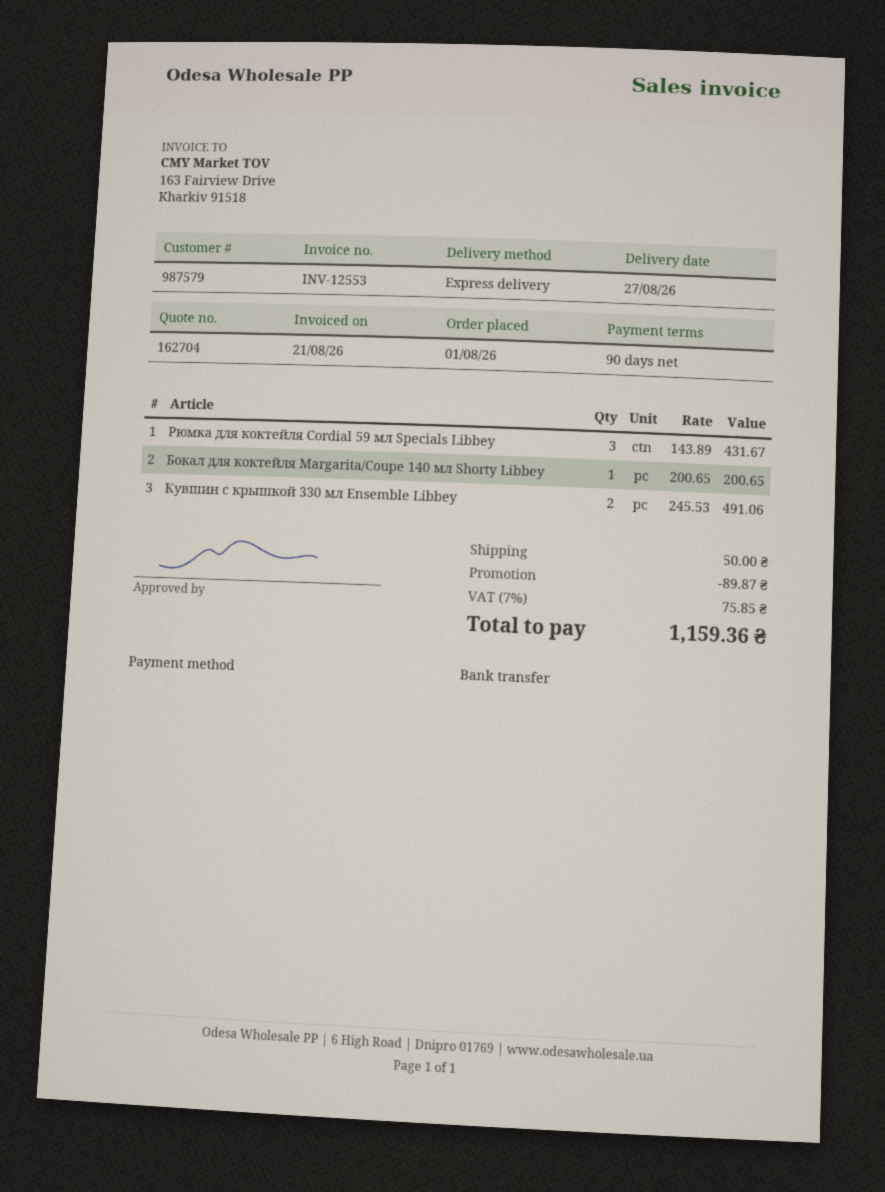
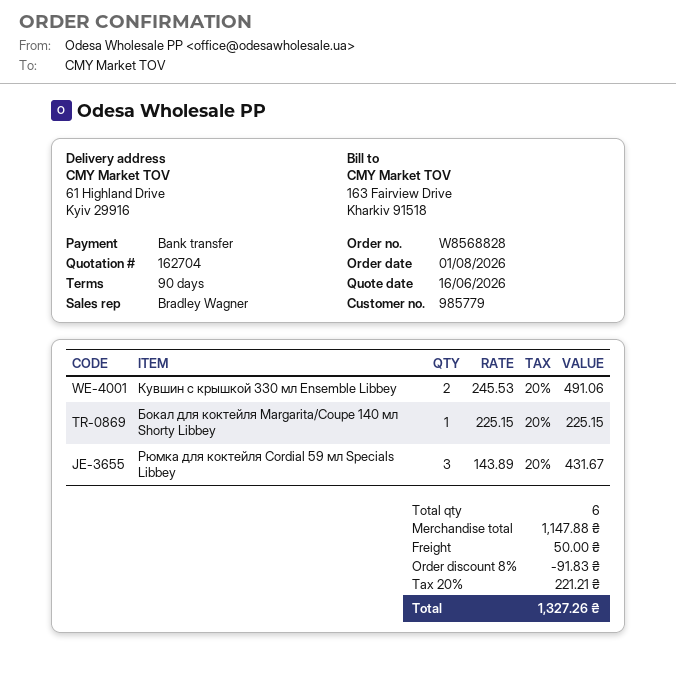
customer number: 987579 -> 985779
Бокал для коктейля Margarita/Coupe 140 мл Shorty Libbey: 1 x 200.65 = 200.65 -> 1 x 225.15 = 225.15
discount: 89.87 -> 91.83
tax: 7% = 75.85 -> 20% = 221.21
total: 1159.36 -> 1327.26

